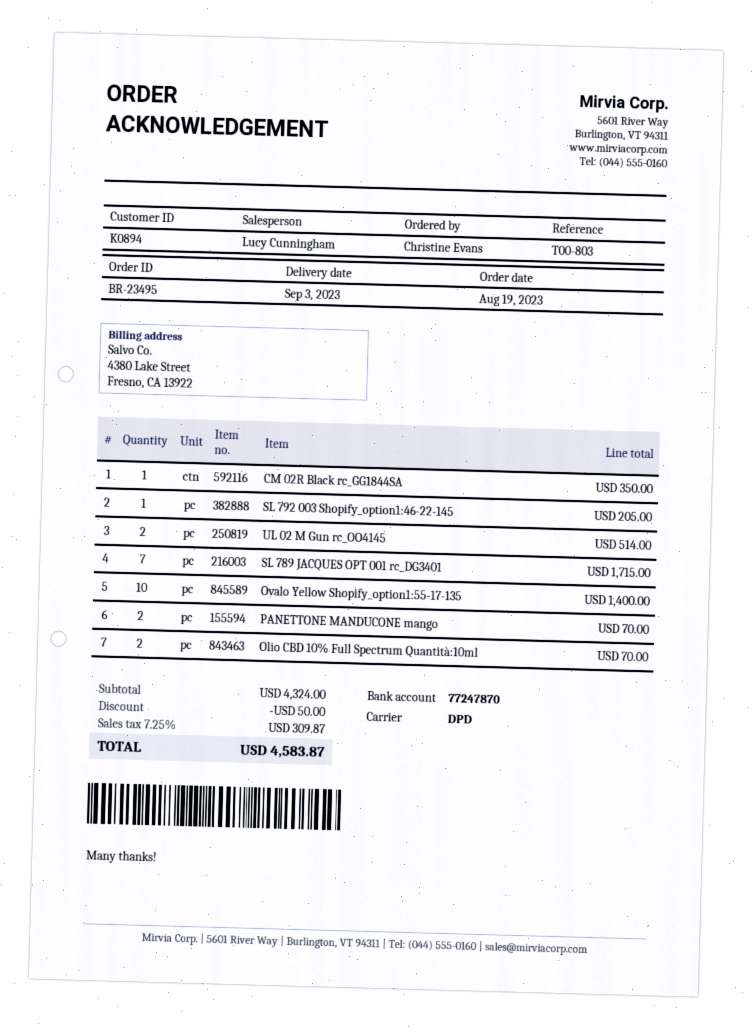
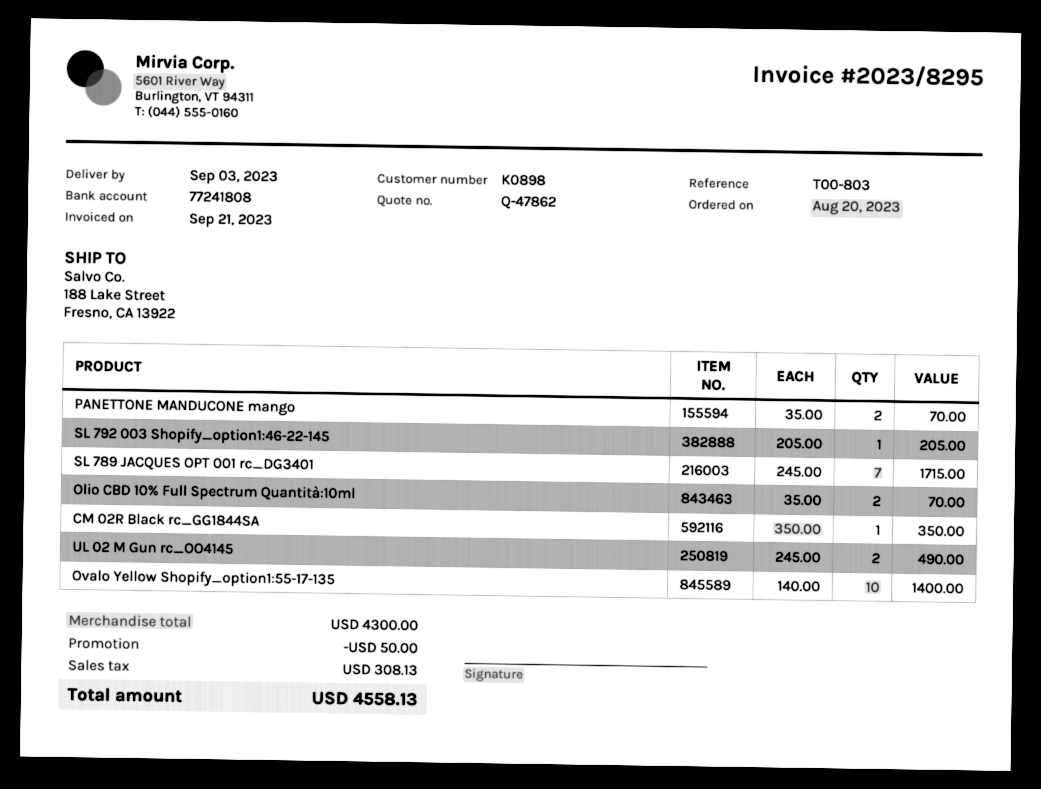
order date: 2023-08-19 -> 2023-08-20
customer number: K0894 -> K0898
bank account: 77247870 -> 77241808
UL 02 M Gun rc_OO4145: 2 for 514.00 -> 2 for 490.00
subtotal: 4324.00 -> 4300.00
tax: 309.87 -> 308.13
total: 4583.87 -> 4558.13

